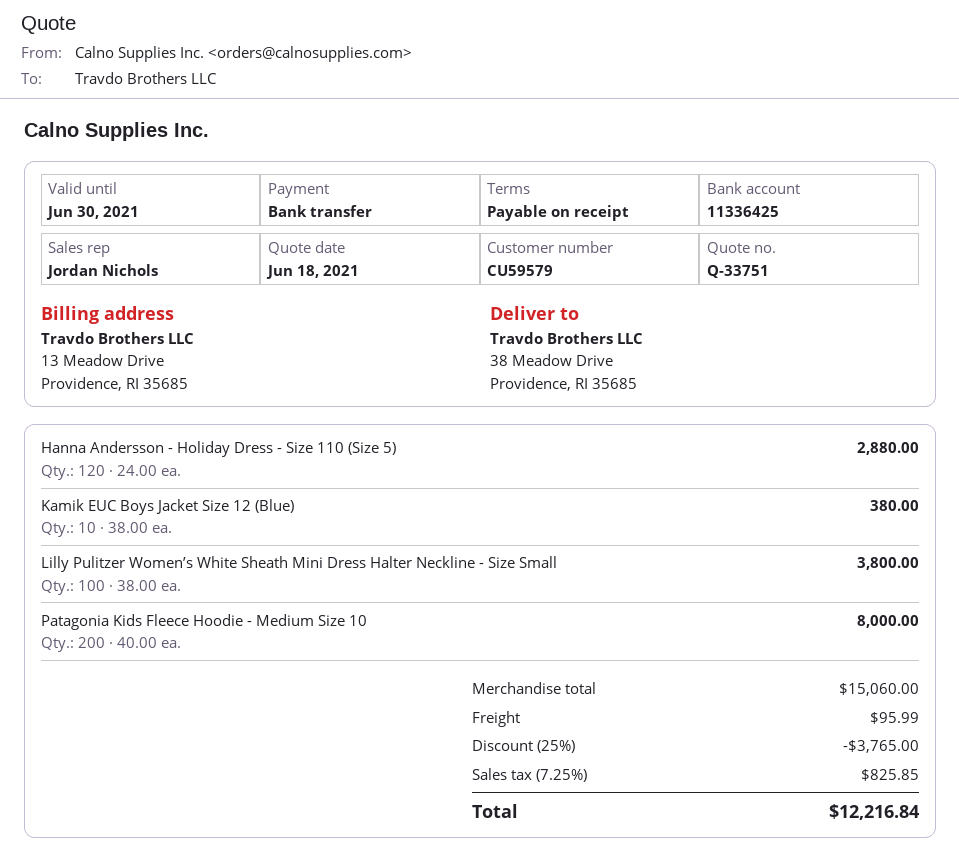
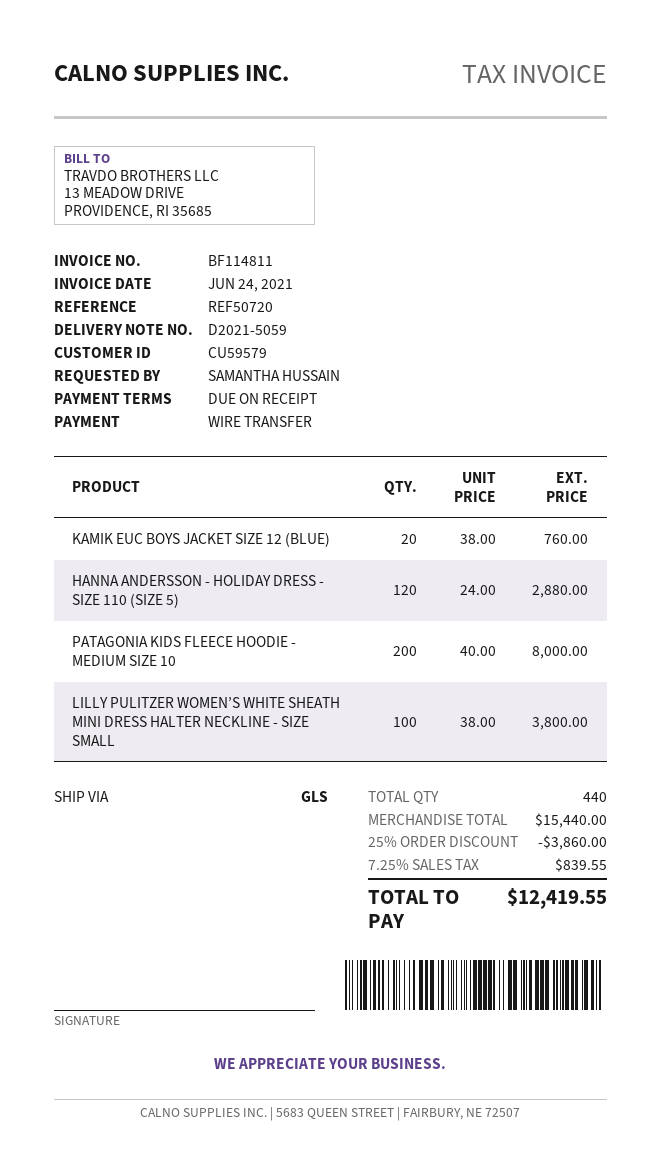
Kamik EUC Boys Jacket Size 12 (Blue): 10 x 38.00 = 380.00 -> 20 x 38.00 = 760.00
subtotal: 15060.00 -> 15440.00
discount: 25% = 3765.00 -> 25% = 3860.00
shipping: 95.99 -> none
tax: 7.25% = 825.85 -> 7.25% = 839.55
total: 12216.84 -> 12419.55

